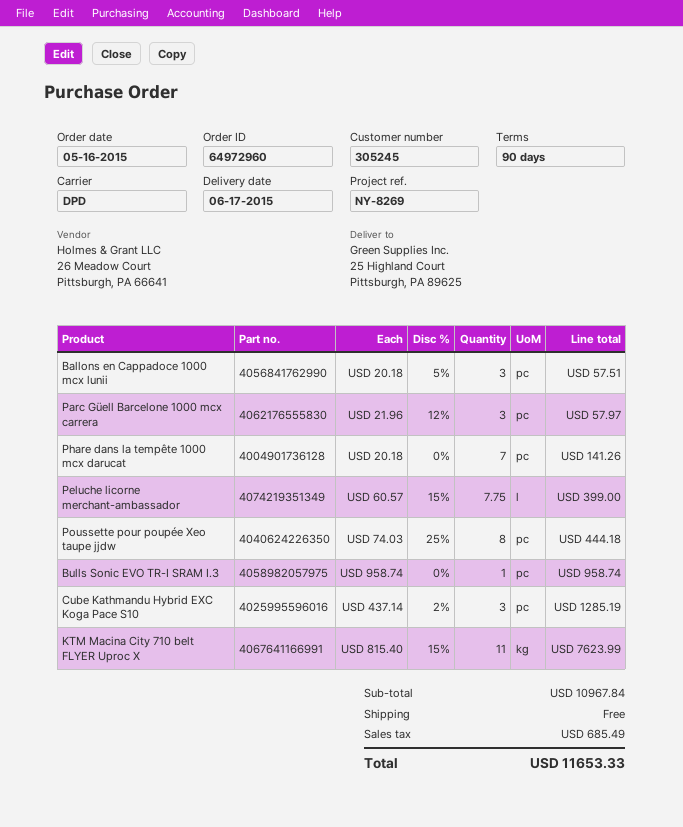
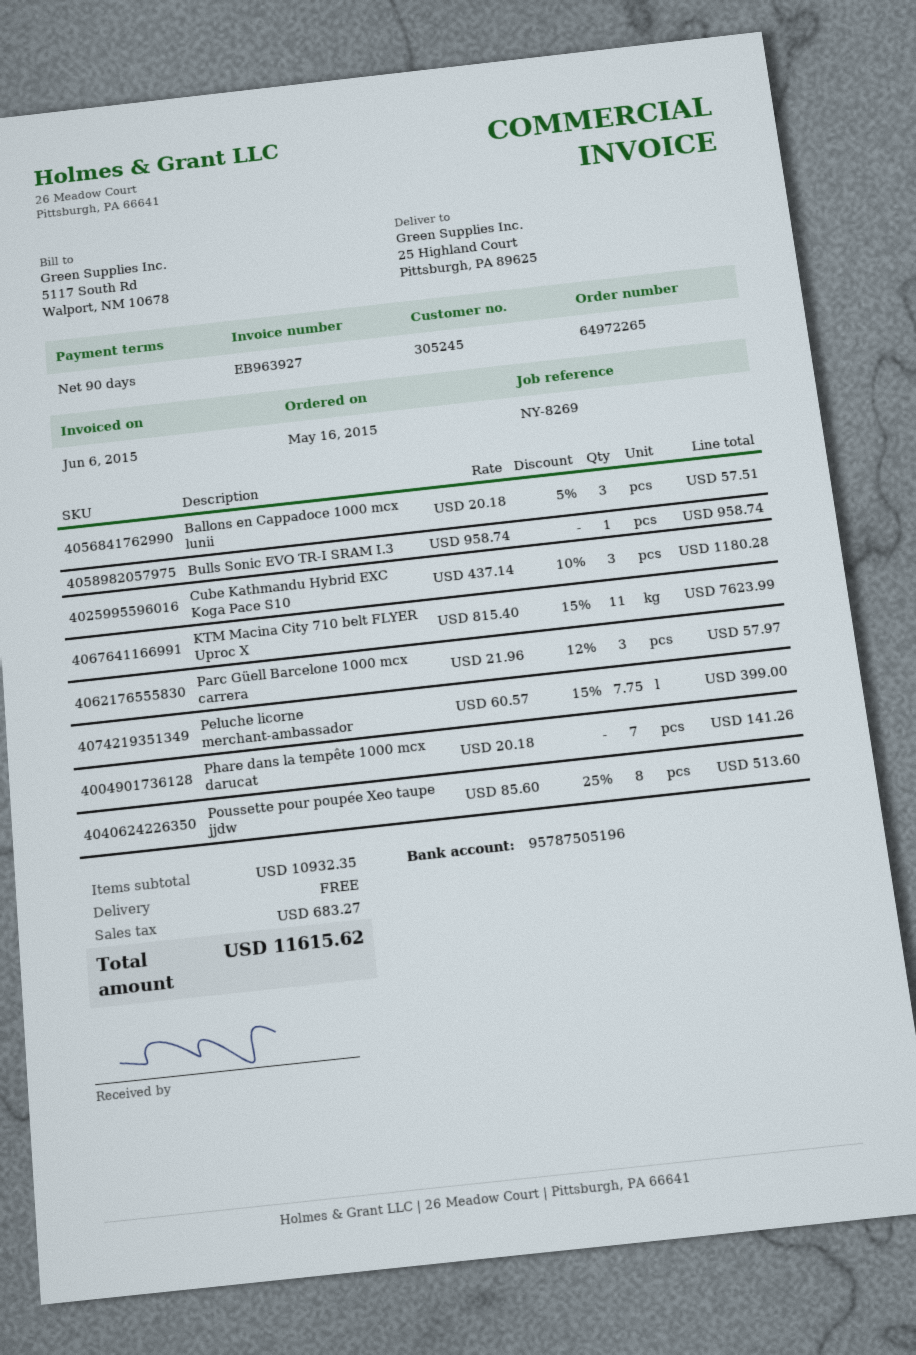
order number: 64972960 -> 64972265
Poussette pour poupée Xeo taupe jjdw: 8 x 74.03 - 25% = 444.18 -> 8 x 85.60 - 25% = 513.60
Cube Kathmandu Hybrid EXC Koga Pace S10: 3 x 437.14 - 2% = 1285.19 -> 3 x 437.14 - 10% = 1180.28
subtotal: 10967.84 -> 10932.35
tax: 685.49 -> 683.27
total: 11653.33 -> 11615.62

